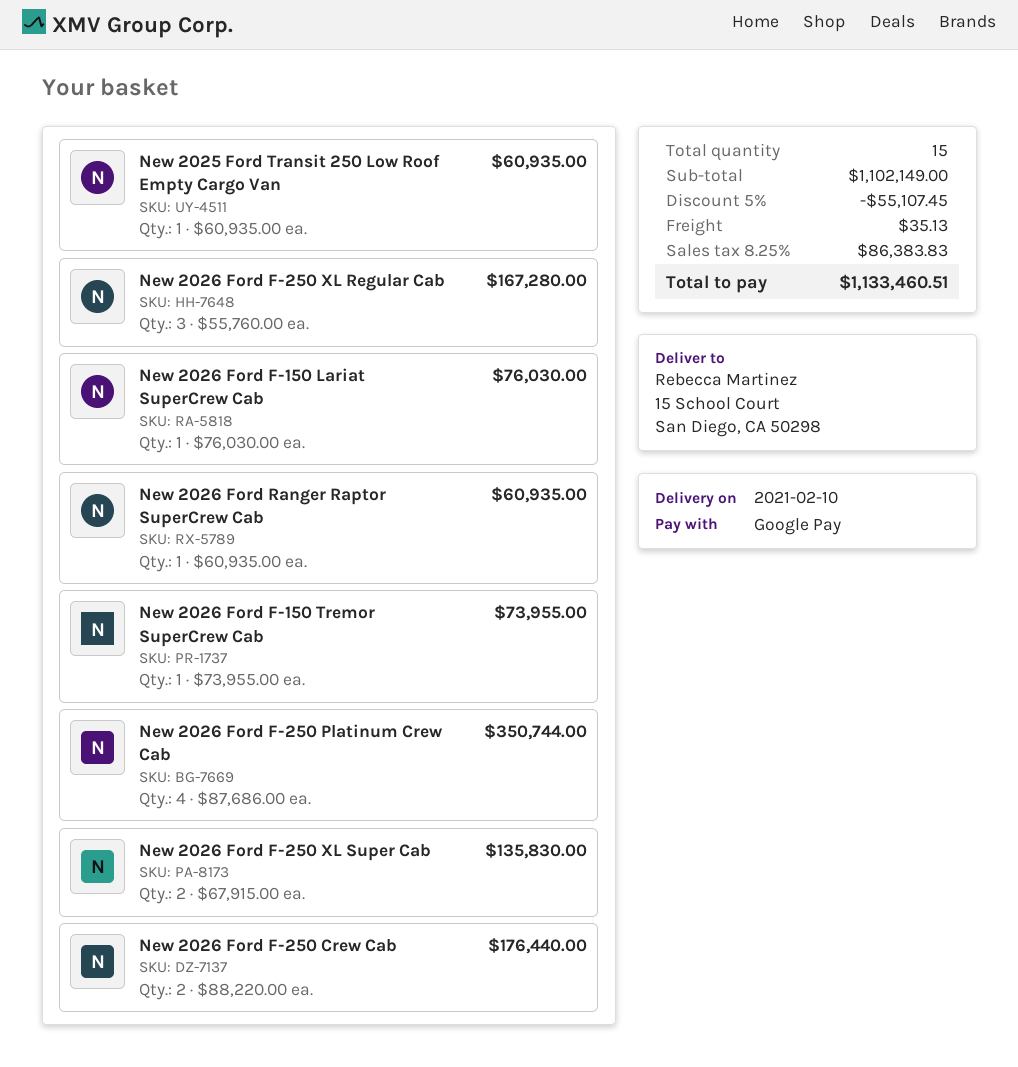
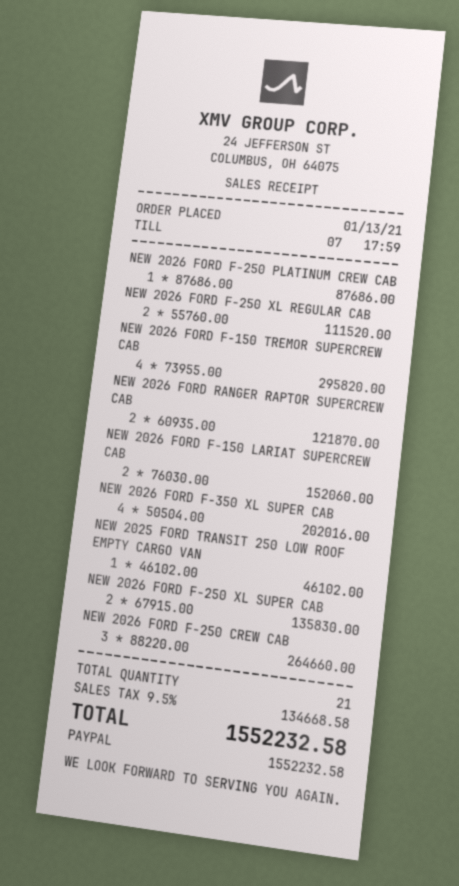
payment method: Google Pay -> PayPal
New 2025 Ford Transit 250 Low Roof Empty Cargo Van: 1 x 60935.00 = 60935.00 -> 1 x 46102.00 = 46102.00
New 2026 Ford F-250 XL Regular Cab: 3 x 55760.00 = 167280.00 -> 2 x 55760.00 = 111520.00
New 2026 Ford F-150 Lariat SuperCrew Cab: 1 x 76030.00 = 76030.00 -> 2 x 76030.00 = 152060.00
New 2026 Ford Ranger Raptor SuperCrew Cab: 1 x 60935.00 = 60935.00 -> 2 x 60935.00 = 121870.00
New 2026 Ford F-150 Tremor SuperCrew Cab: 1 x 73955.00 = 73955.00 -> 4 x 73955.00 = 295820.00
New 2026 Ford F-250 Platinum Crew Cab: 4 x 87686.00 = 350744.00 -> 1 x 87686.00 = 87686.00
New 2026 Ford F-250 Crew Cab: 2 x 88220.00 = 176440.00 -> 3 x 88220.00 = 264660.00
NEW 2026 FORD F-350 XL SUPER CAB: none -> 4 x 50504.00 = 202016.00
total quantity: 15 -> 21
discount: 5% = 55107.45 -> none
shipping: 35.13 -> none
tax: 8.25% = 86383.83 -> 9.5% = 134668.58
total: 1133460.51 -> 1552232.58

